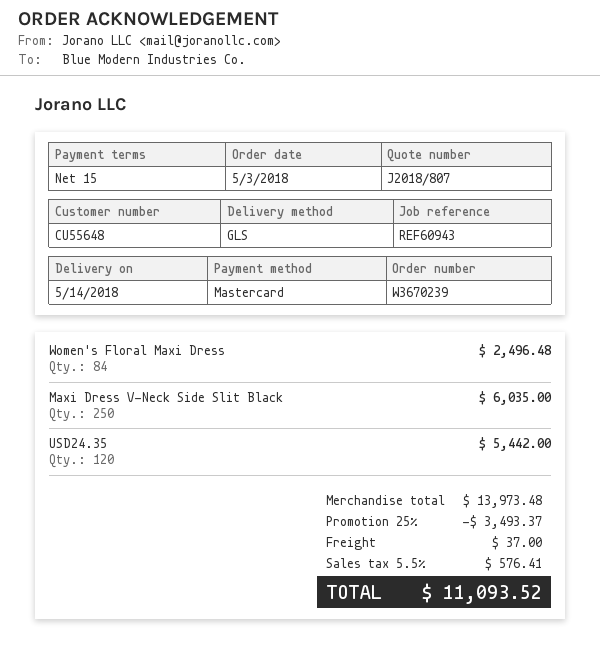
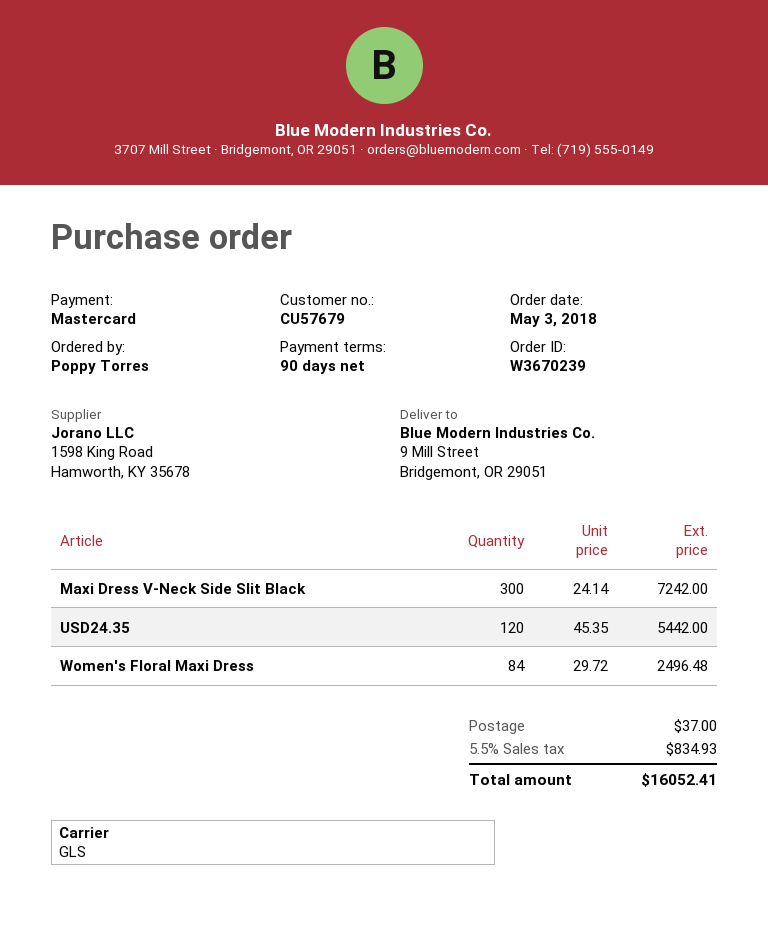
payment terms: 15 days -> 90 days
customer number: CU55648 -> CU57679
Maxi Dress V-Neck Side Slit Black: 250 for 6035.00 -> 300 for 7242.00
discount: 25% = 3493.37 -> none
tax: 5.5% = 576.41 -> 5.5% = 834.93
total: 11093.52 -> 16052.41

